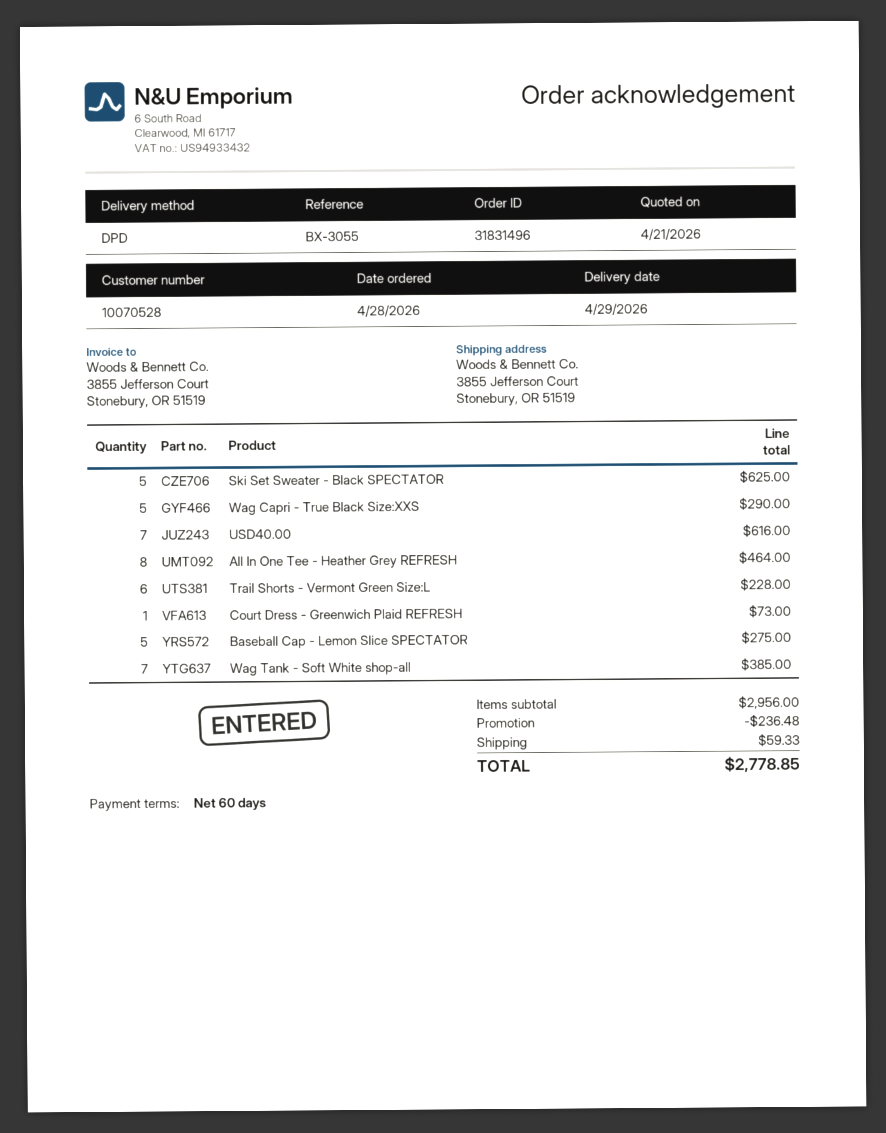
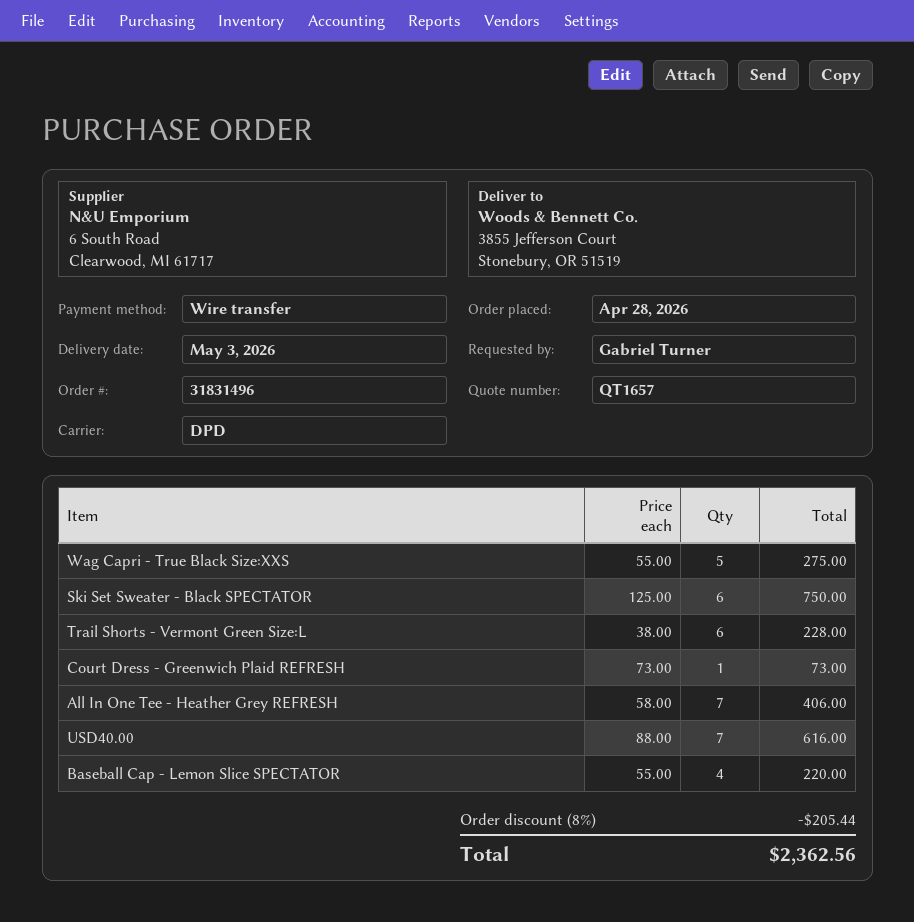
delivery date: 2026-04-29 -> 2026-05-03
Ski Set Sweater - Black SPECTATOR: 5 for 625.00 -> 6 for 750.00
Wag Capri - True Black Size:XXS: 5 for 290.00 -> 5 for 275.00
All In One Tee - Heather Grey REFRESH: 8 for 464.00 -> 7 for 406.00
Baseball Cap - Lemon Slice SPECTATOR: 5 for 275.00 -> 4 for 220.00
Wag Tank - Soft White shop-all: 7 for 385.00 -> none
discount: 236.48 -> 205.44
shipping: 59.33 -> none
total: 2778.85 -> 2362.56

